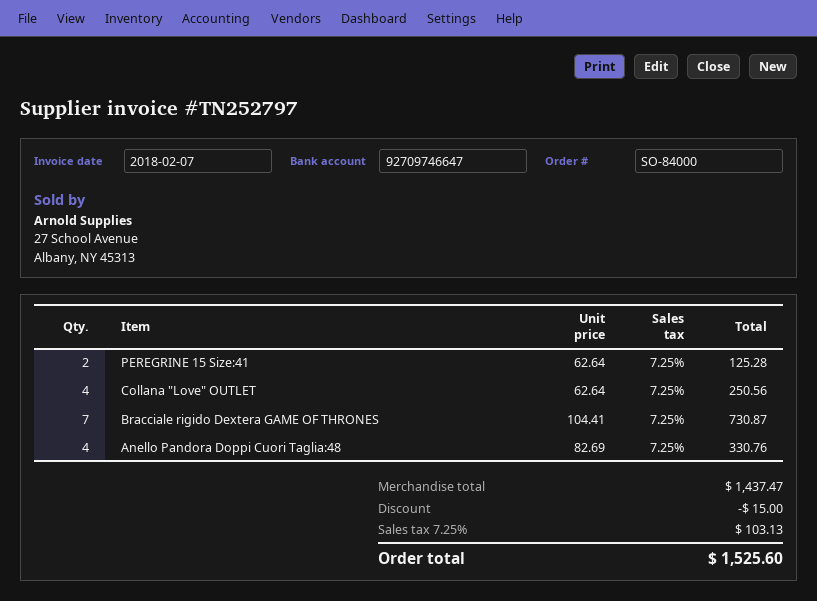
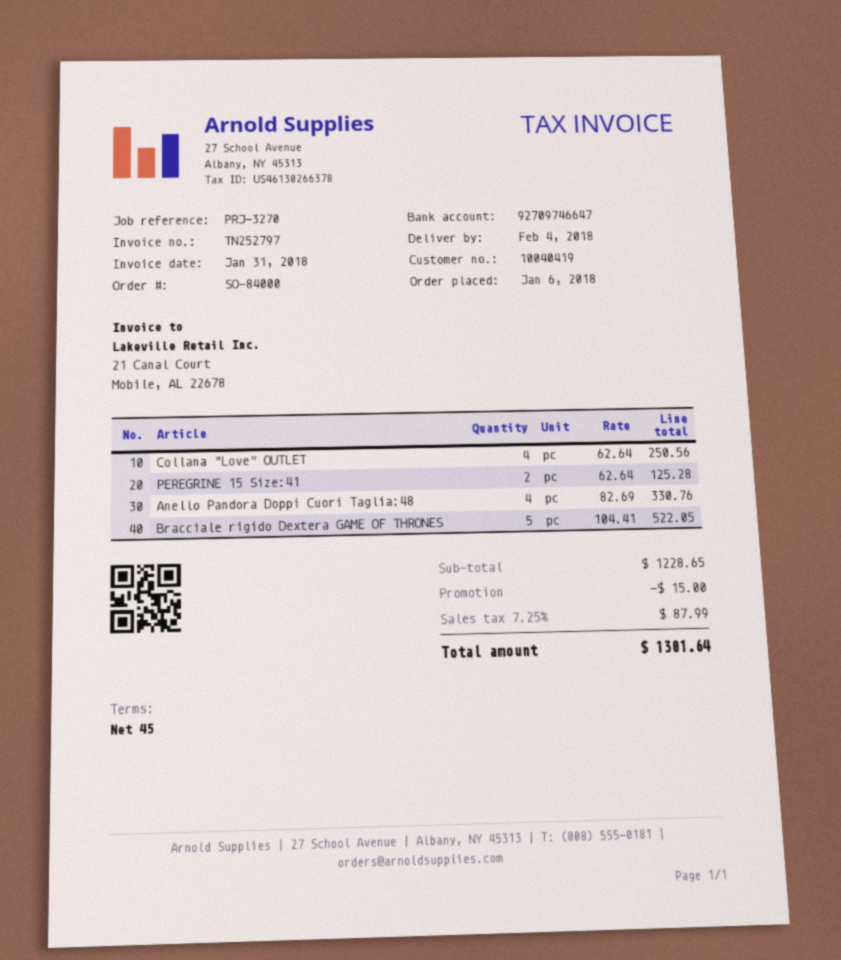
invoice date: 2018-02-07 -> 2018-01-31
Bracciale rigido Dextera GAME OF THRONES: 7 x 104.41 = 730.87 -> 5 x 104.41 = 522.05
subtotal: 1437.47 -> 1228.65
tax: 7.25% = 103.13 -> 7.25% = 87.99
total: 1525.60 -> 1301.64

